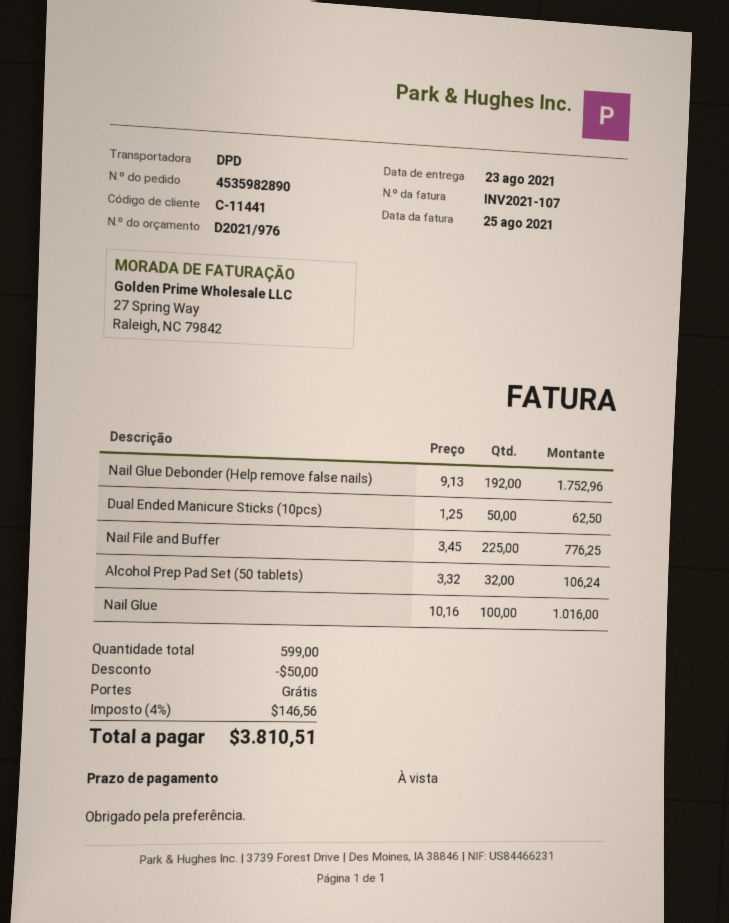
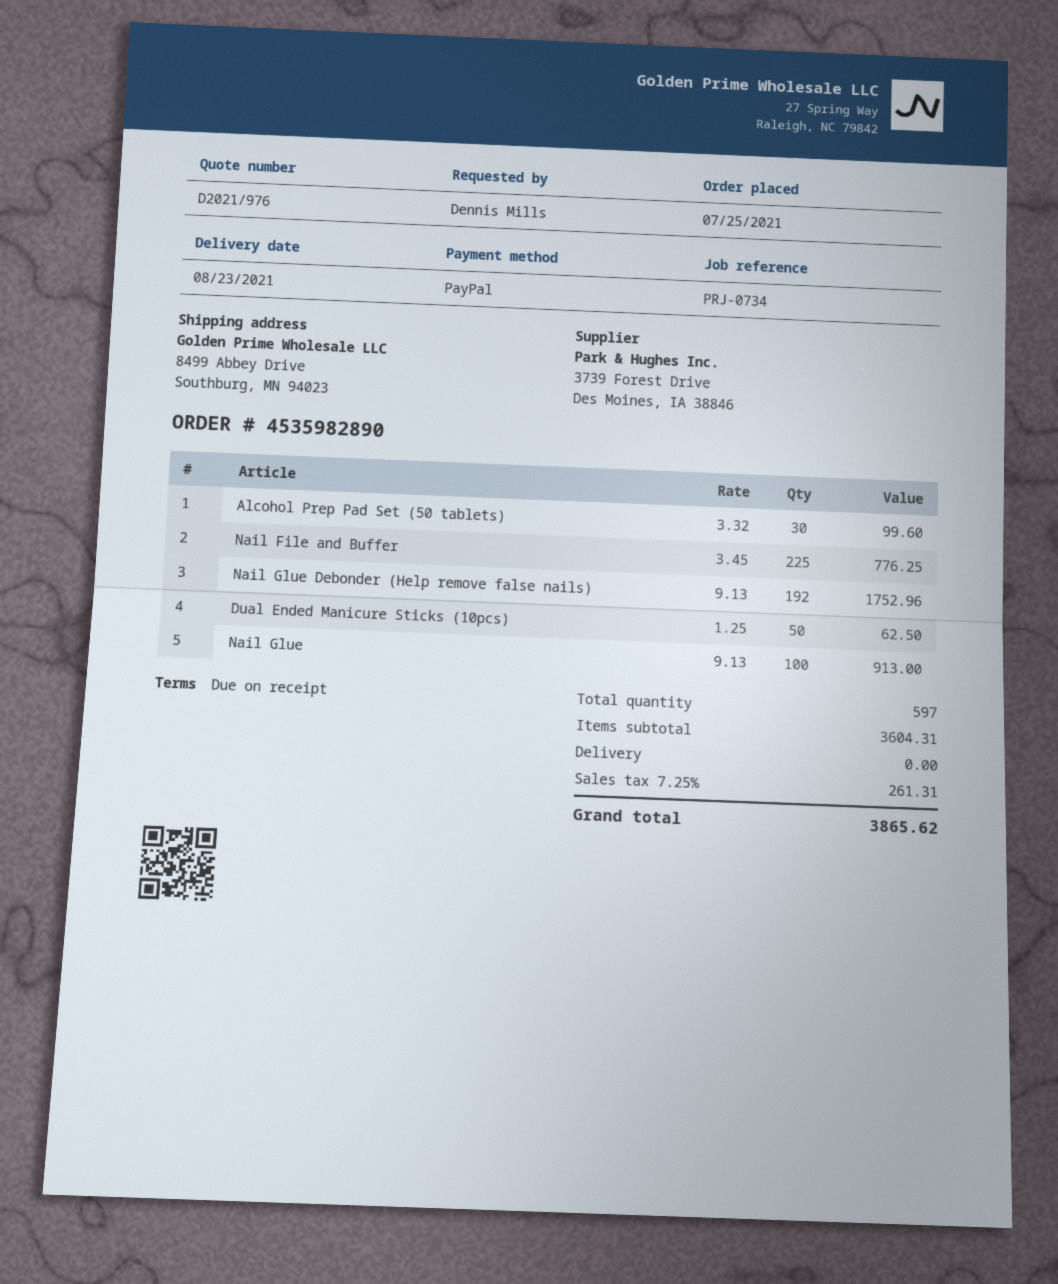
Alcohol Prep Pad Set (50 tablets): 32 x 3.32 = 106.24 -> 30 x 3.32 = 99.60
Nail Glue: 100 x 10.16 = 1016.00 -> 100 x 9.13 = 913.00
total quantity: 599 -> 597
discount: 50.00 -> none
tax: 4% = 146.56 -> 7.25% = 261.31
total: 3810.51 -> 3865.62

